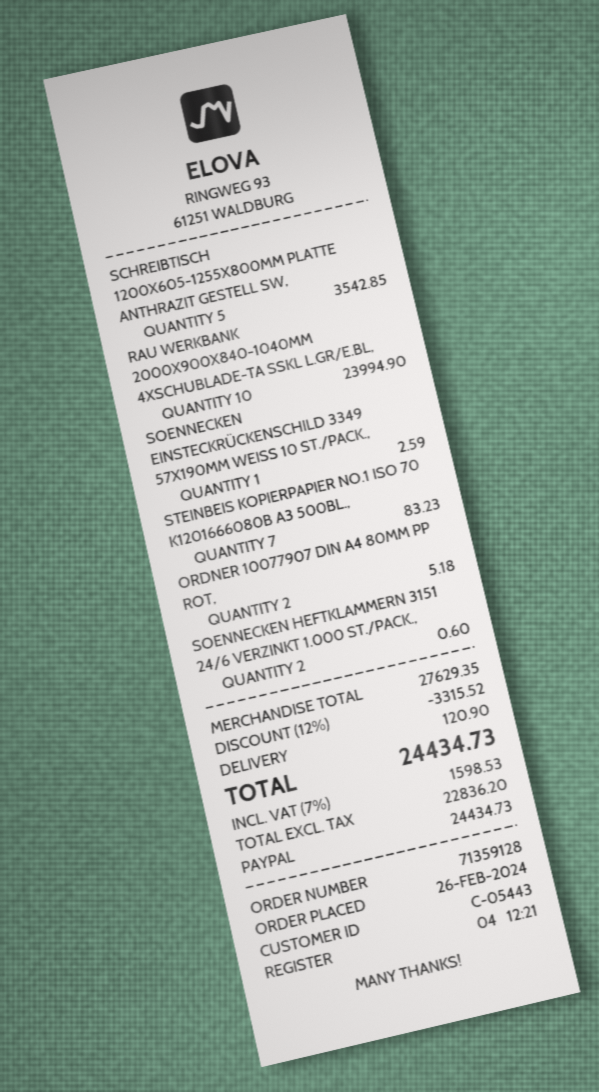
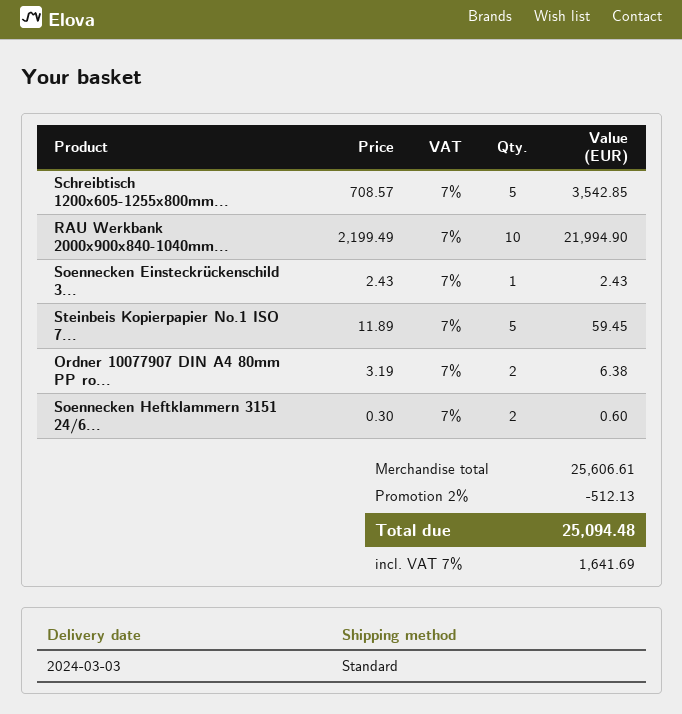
RAU WERKBANK 2000X900X840-1040MM 4XSCHUBLADE-TA SSKL L.GR/E.BL,: 10 for 23994.90 -> 10 for 21994.90
SOENNECKEN EINSTECKRÜCKENSCHILD 3349 57X190MM WEISS 10 ST./PACK.,: 1 for 2.59 -> 1 for 2.43
STEINBEIS KOPIERPAPIER NO.1 ISO 70 K1201666080B A3 500BL.,: 7 for 83.23 -> 5 for 59.45
ORDNER 10077907 DIN A4 80MM PP ROT,: 2 for 5.18 -> 2 for 6.38
subtotal: 27629.35 -> 25606.61
discount: 12% = 3315.52 -> 2% = 512.13
shipping: 120.90 -> none
tax: 7% = 1598.53 -> 7% = 1641.69
total: 24434.73 -> 25094.48

